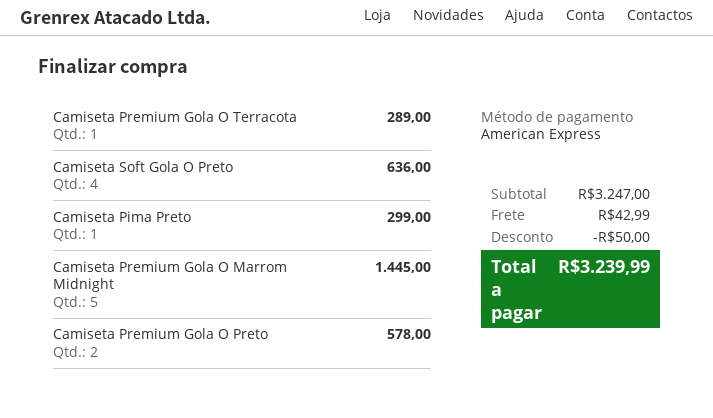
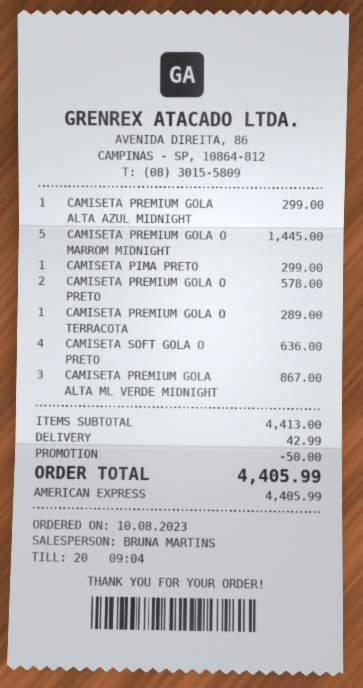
CAMISETA PREMIUM GOLA ALTA AZUL MIDNIGHT: none -> 1 for 299.00
CAMISETA PREMIUM GOLA ALTA ML VERDE MIDNIGHT: none -> 3 for 867.00
subtotal: 3247.00 -> 4413.00
total: 3239.99 -> 4405.99

